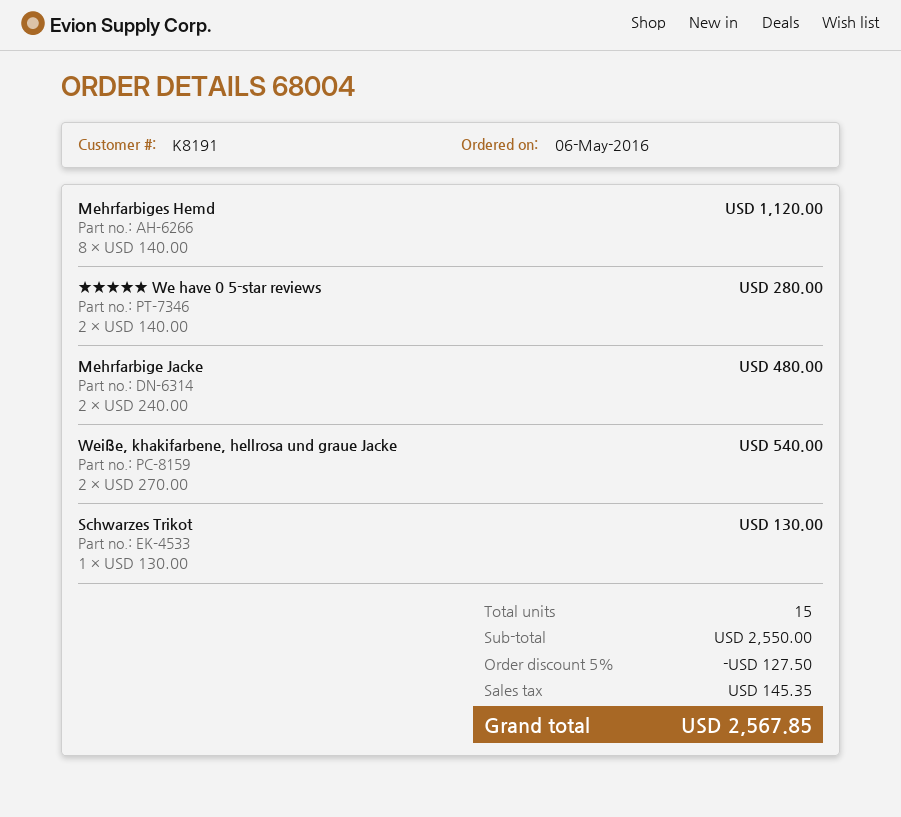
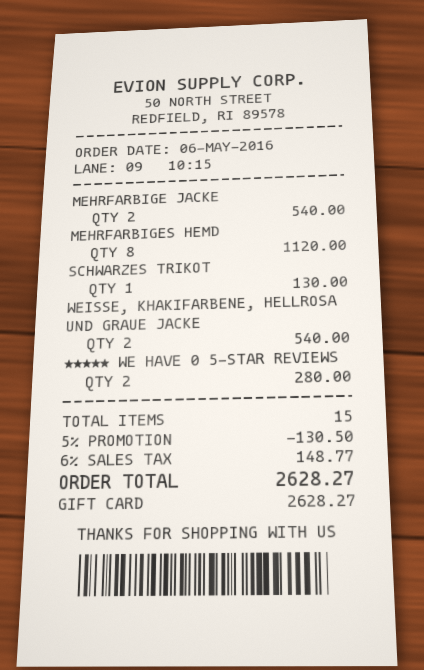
Mehrfarbige Jacke: 2 for 480.00 -> 2 for 540.00
discount: 5% = 127.50 -> 5% = 130.50
tax: 145.35 -> 148.77
total: 2567.85 -> 2628.27

